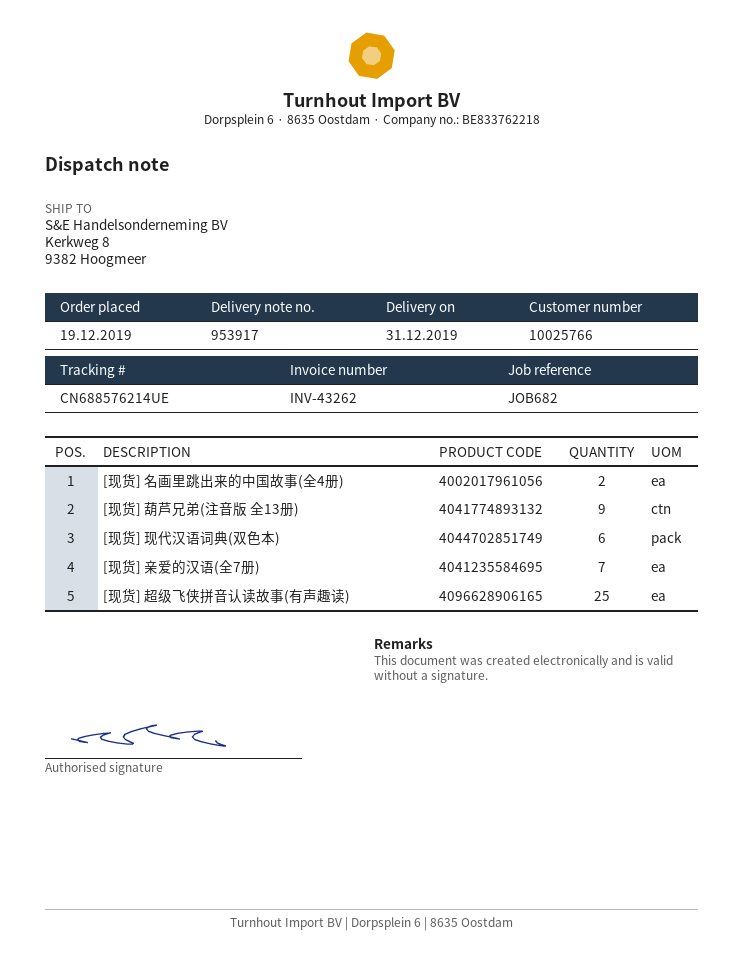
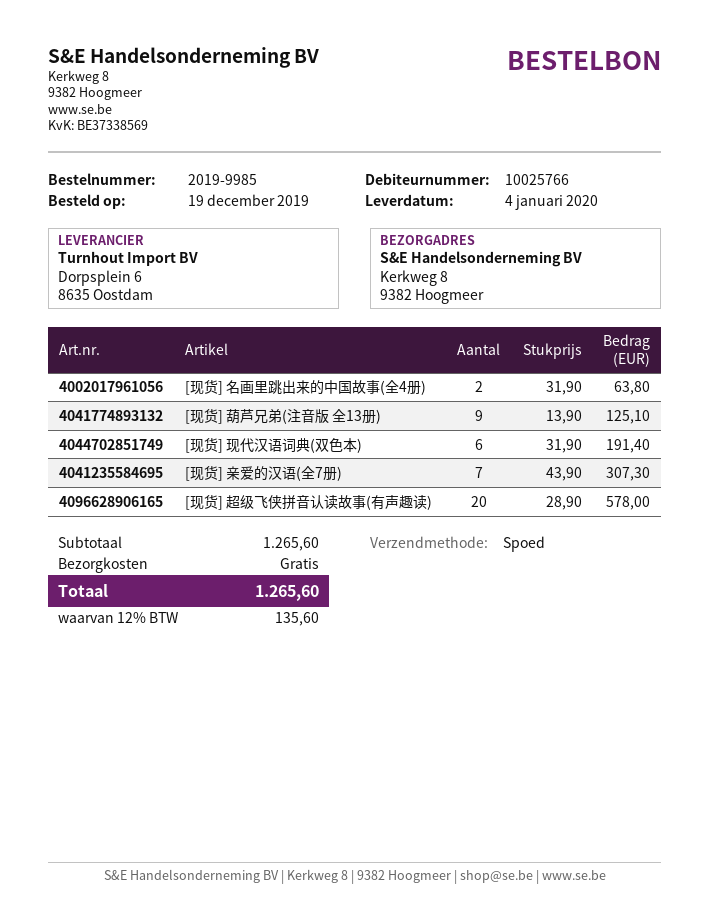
delivery date: 2019-12-31 -> 2020-01-04
[现货] 超级飞侠拼音认读故事(有声趣读): 25 -> 20

